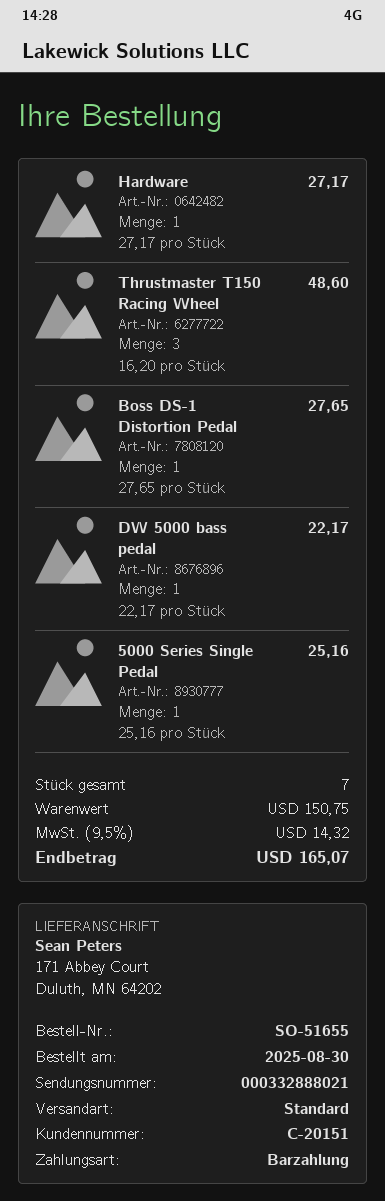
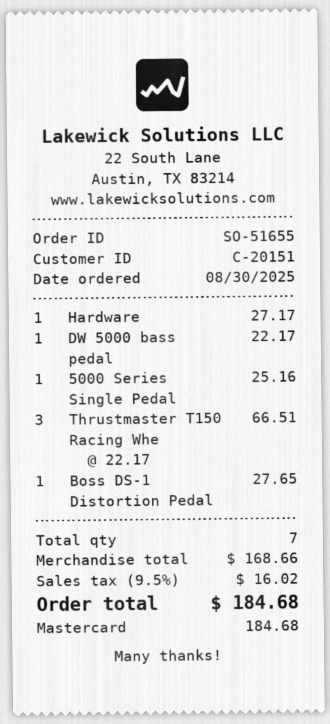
payment method: cash -> Mastercard
Thrustmaster T150 Racing Wheel: 3 x 16.20 = 48.60 -> 3 x 22.17 = 66.51
subtotal: 150.75 -> 168.66
tax: 9.5% = 14.32 -> 9.5% = 16.02
total: 165.07 -> 184.68

